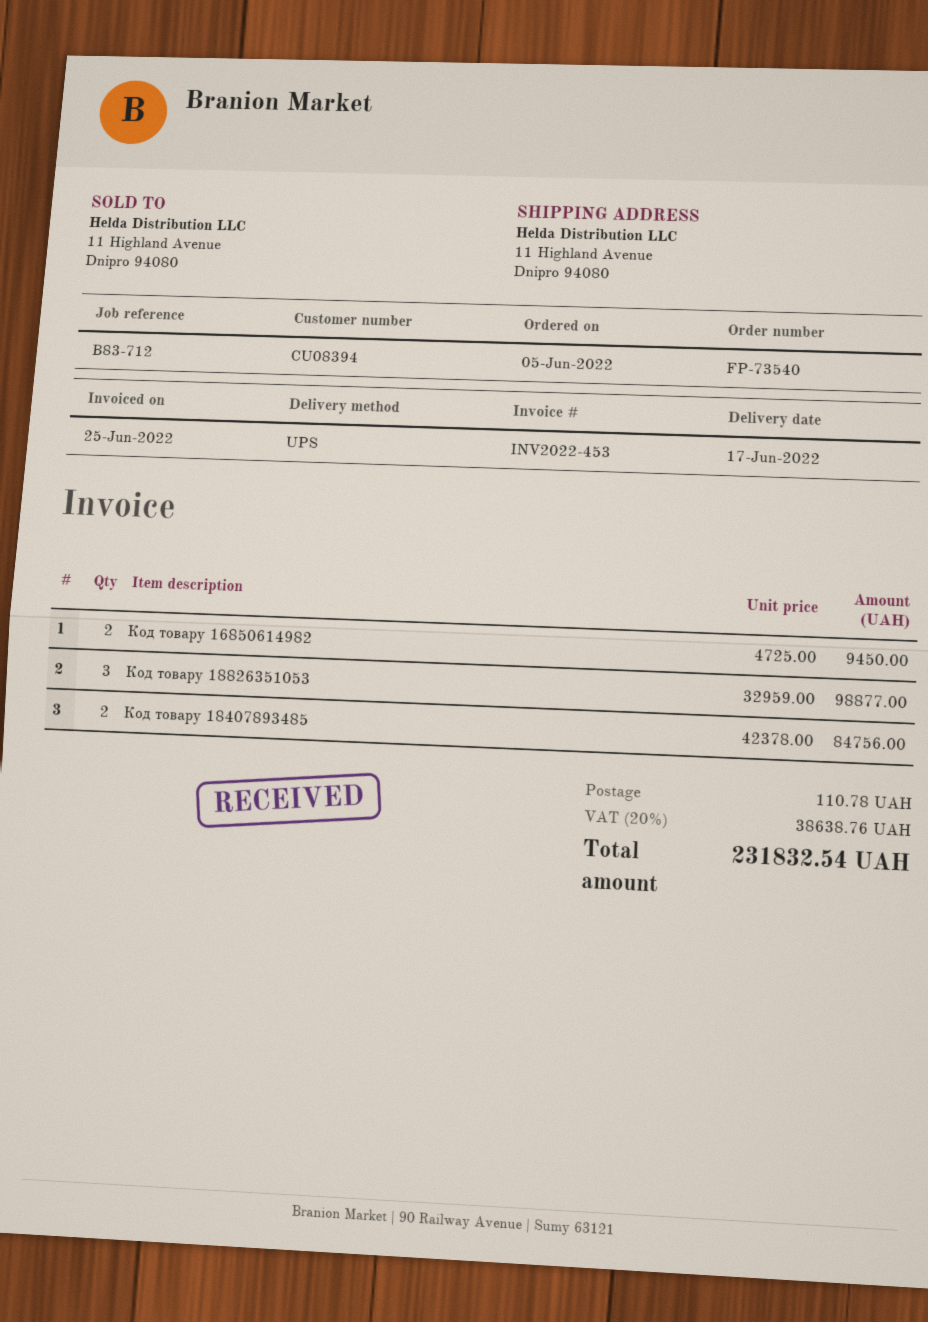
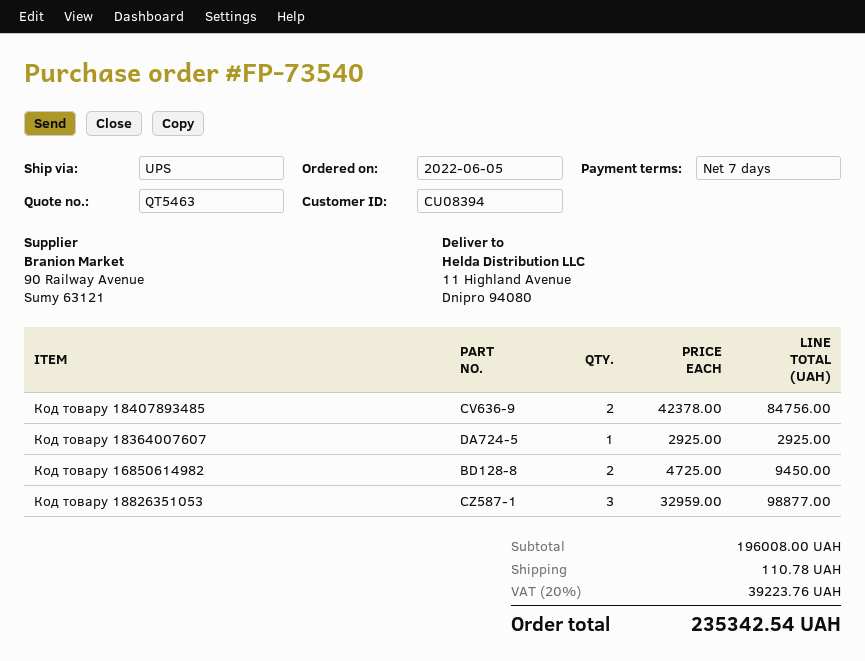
Код товару 18364007607: none -> 1 x 2925.00 = 2925.00
tax: 20% = 38638.76 -> 20% = 39223.76
total: 231832.54 -> 235342.54

